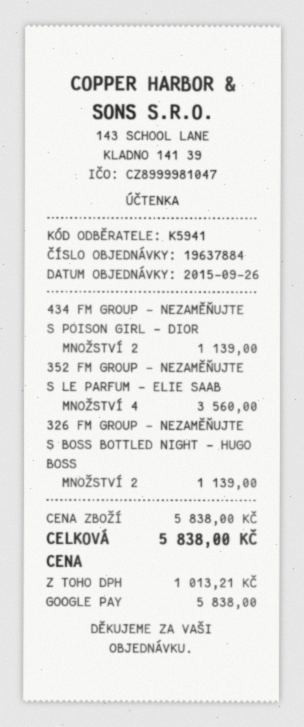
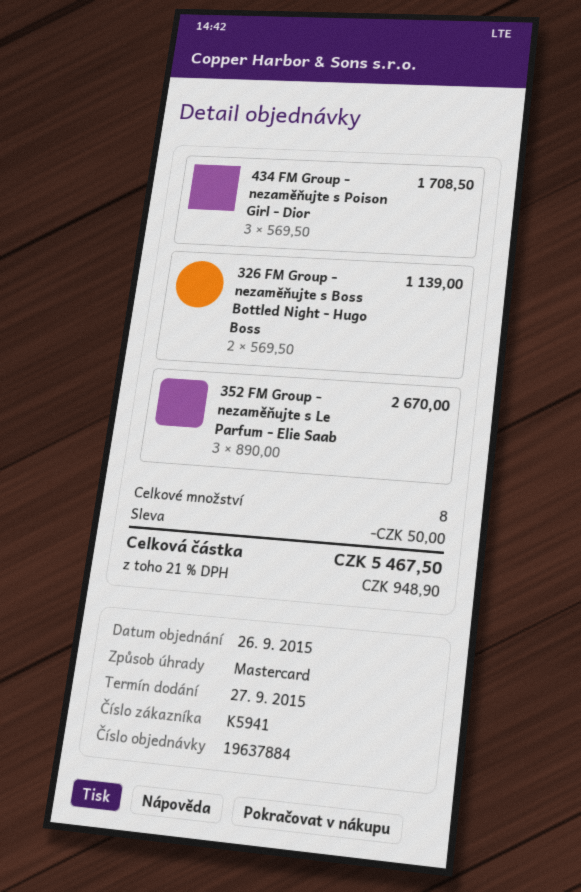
payment method: Google Pay -> Mastercard
434 FM GROUP - NEZAMĚŇUJTE S POISON GIRL - DIOR: 2 for 1139.00 -> 3 for 1708.50
352 FM GROUP - NEZAMĚŇUJTE S LE PARFUM - ELIE SAAB: 4 for 3560.00 -> 3 for 2670.00
discount: none -> 50.00
tax: 1013.21 -> 948.90
total: 5838.00 -> 5467.50

